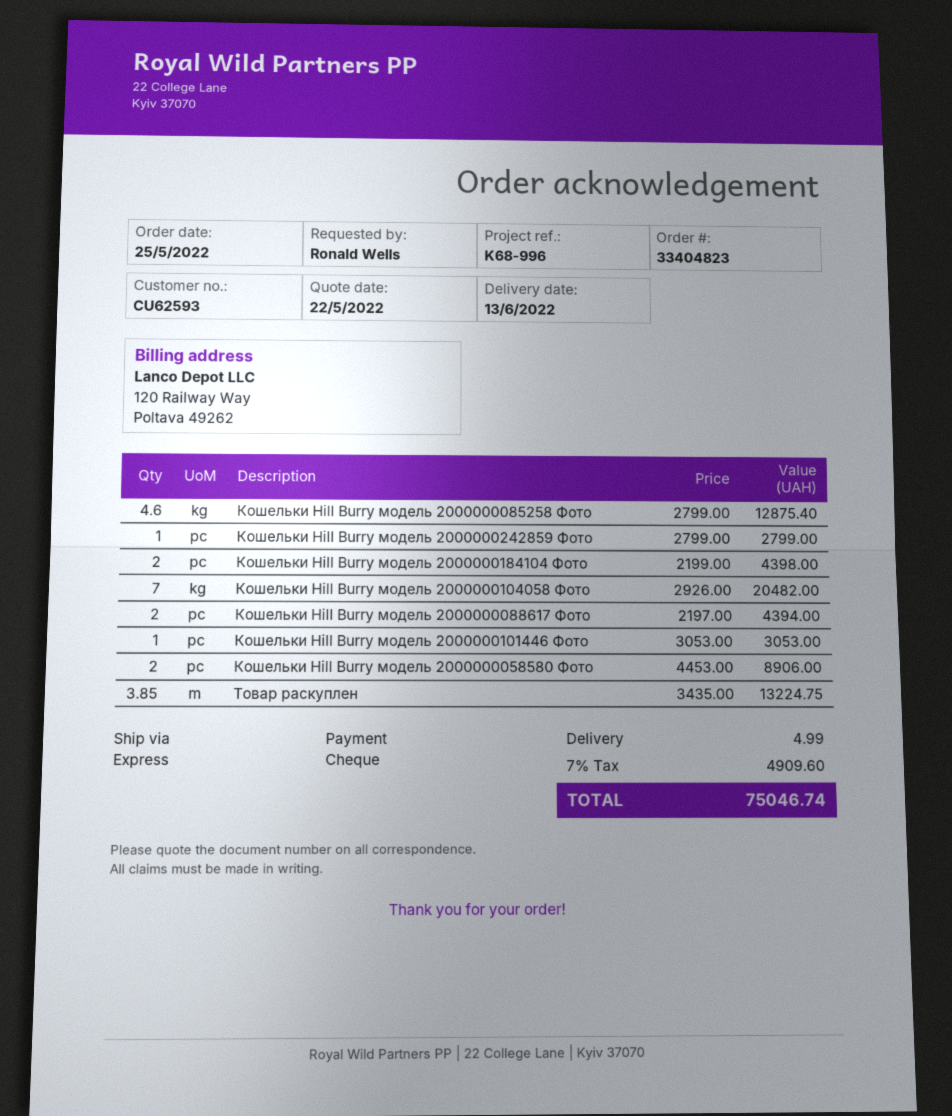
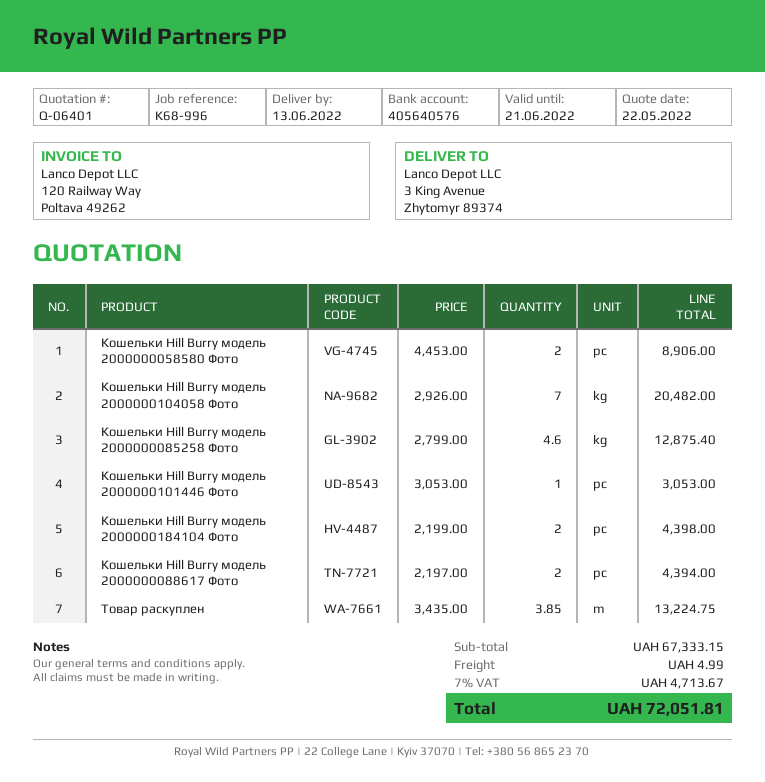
Кошельки Hill Burry модель 2000000242859 Фото: 1 x 2799.00 = 2799.00 -> none
tax: 7% = 4909.60 -> 7% = 4713.67
total: 75046.74 -> 72051.81

